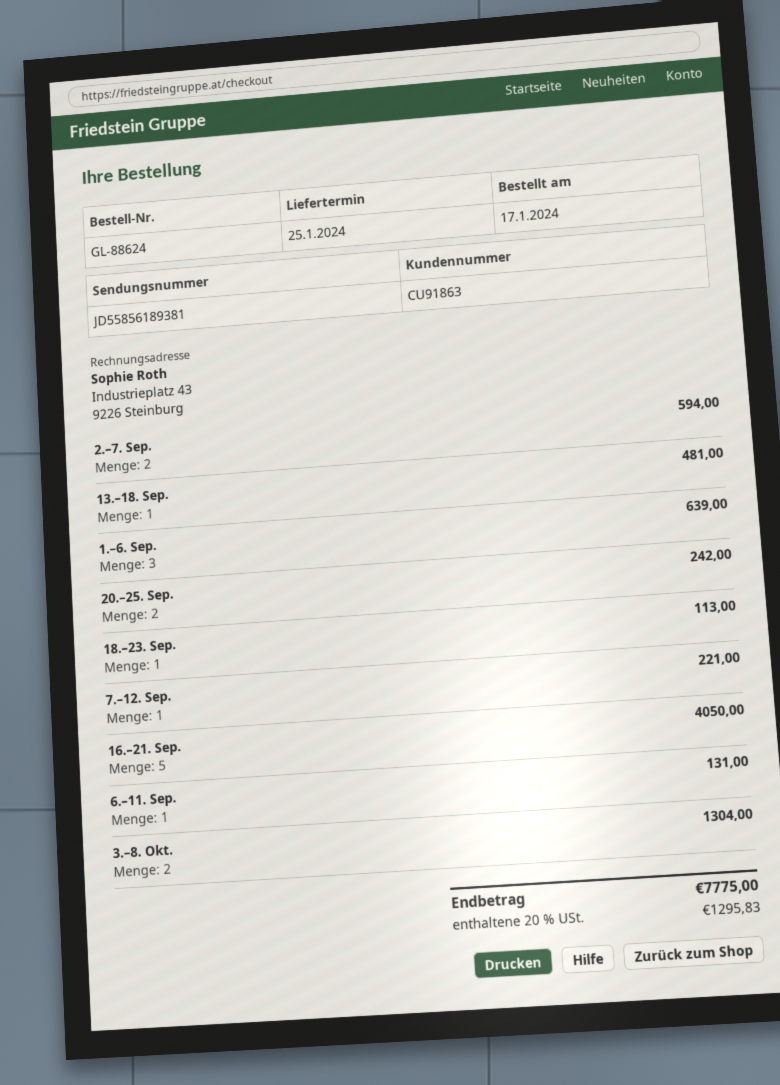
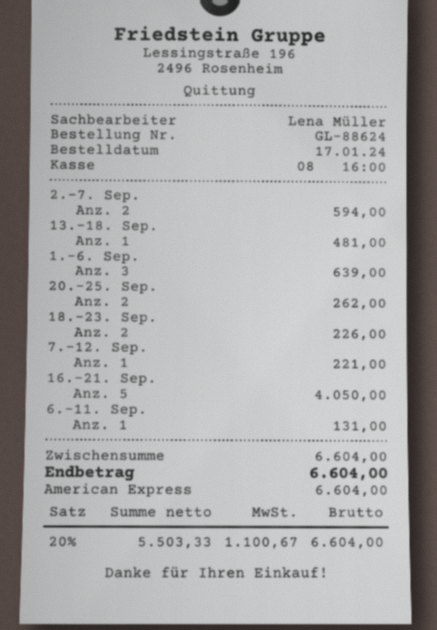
20.–25. Sep.: 2 for 242.00 -> 2 for 262.00
18.–23. Sep.: 1 for 113.00 -> 2 for 226.00
3.–8. Okt.: 2 for 1304.00 -> none
tax: 20% = 1295.83 -> 20% = 1100.67
total: 7775.00 -> 6604.00

